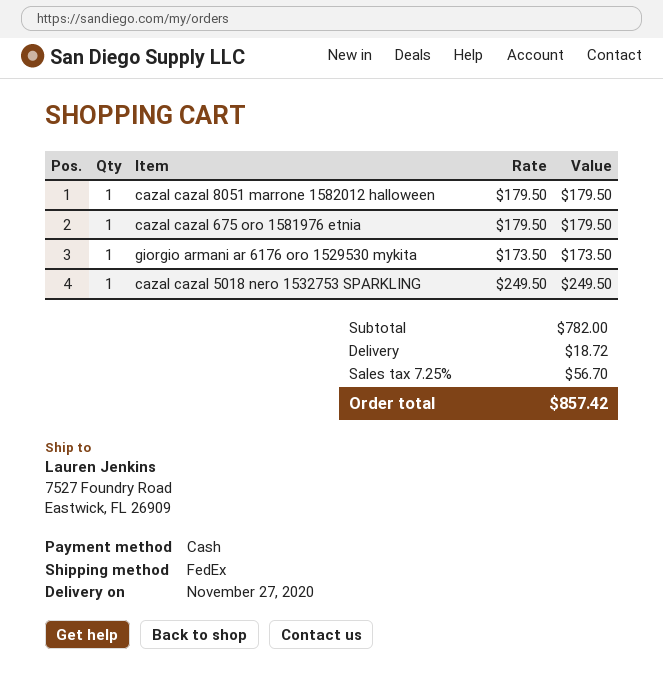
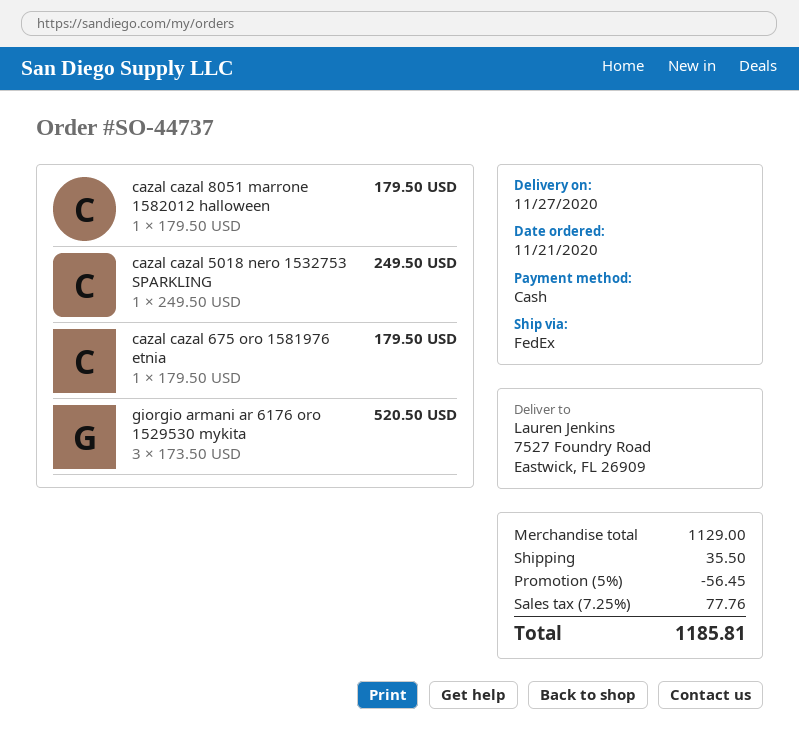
giorgio armani ar 6176 oro 1529530 mykita: 1 x 173.50 = 173.50 -> 3 x 173.50 = 520.50
subtotal: 782.00 -> 1129.00
discount: none -> 5% = 56.45
shipping: 18.72 -> 35.50
tax: 7.25% = 56.70 -> 7.25% = 77.76
total: 857.42 -> 1185.81

